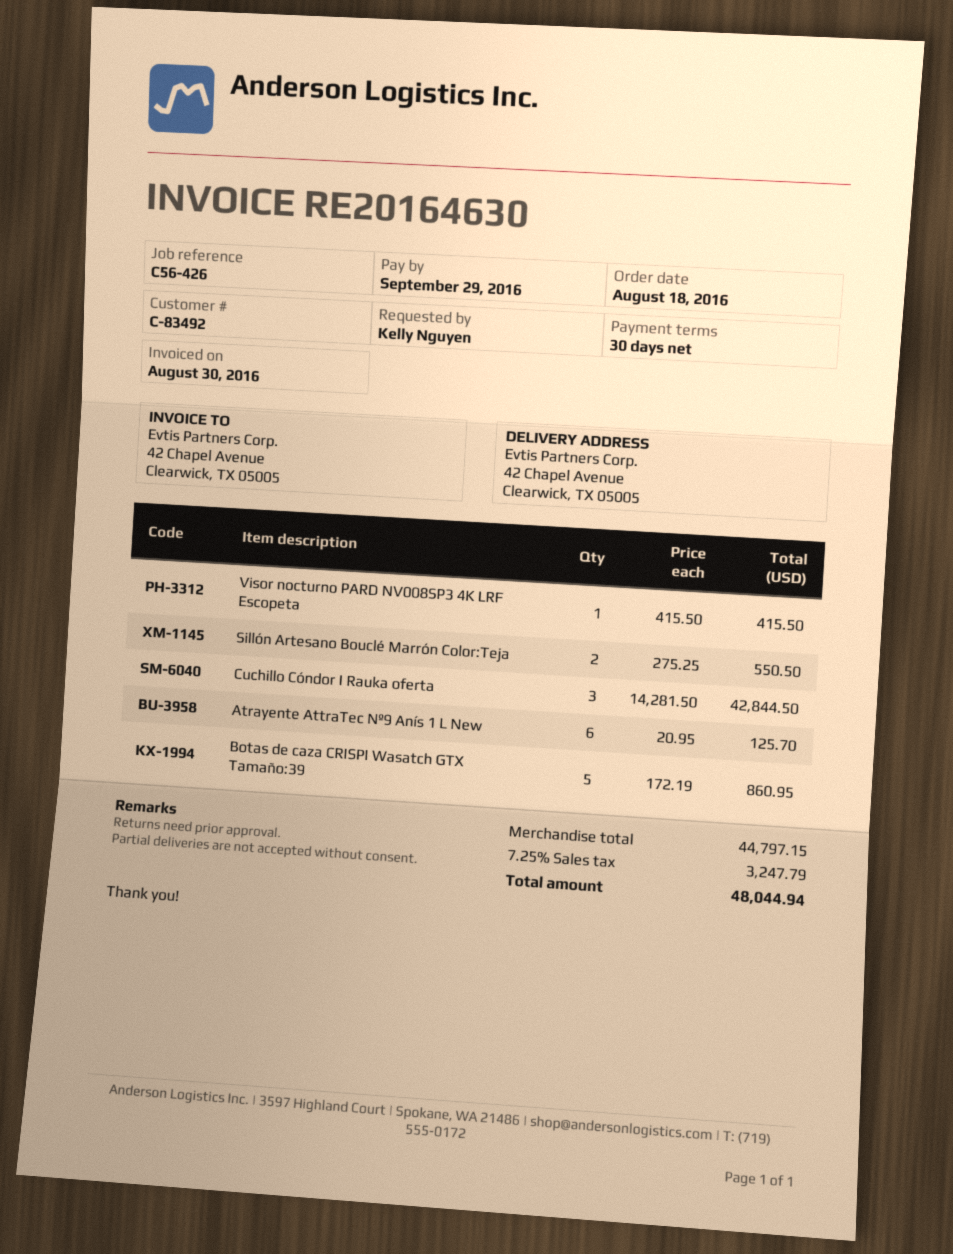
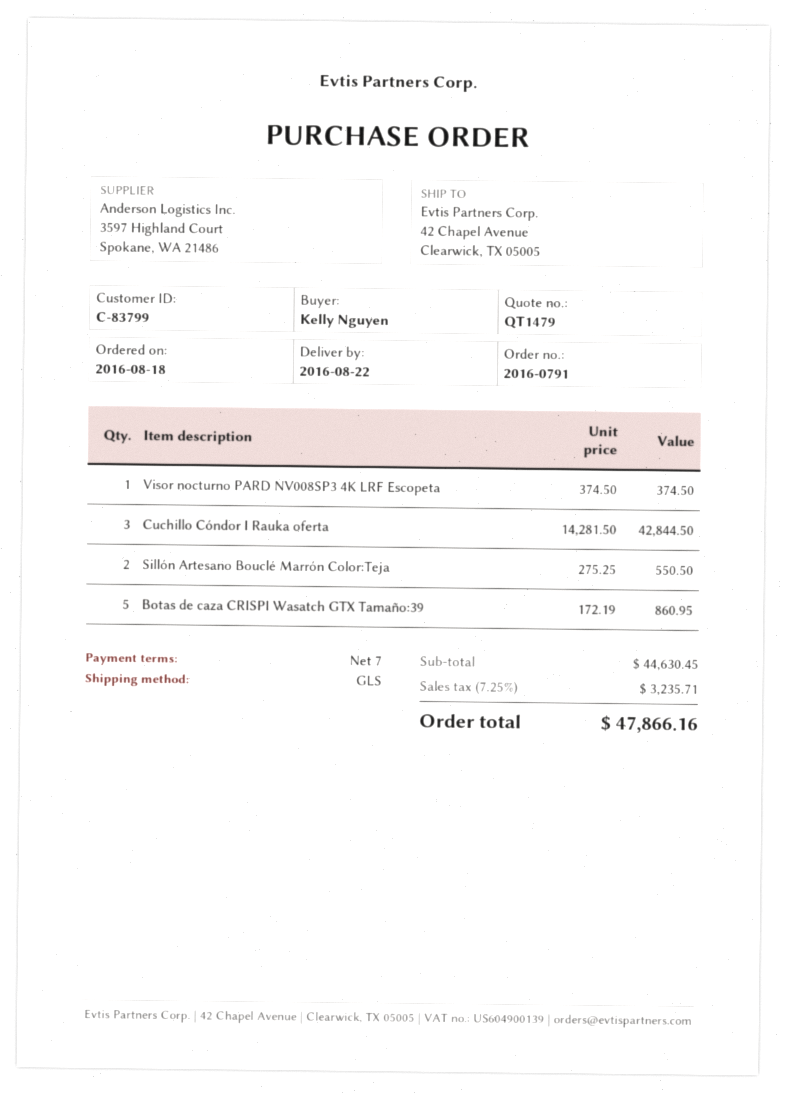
payment terms: 30 days -> 7 days
customer number: C-83492 -> C-83799
Visor nocturno PARD NV008SP3 4K LRF Escopeta: 1 x 415.50 = 415.50 -> 1 x 374.50 = 374.50
Atrayente AttraTec Nº9 Anís 1 L New: 6 x 20.95 = 125.70 -> none
subtotal: 44797.15 -> 44630.45
tax: 7.25% = 3247.79 -> 7.25% = 3235.71
total: 48044.94 -> 47866.16

